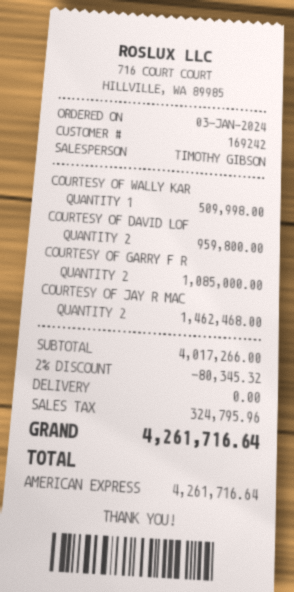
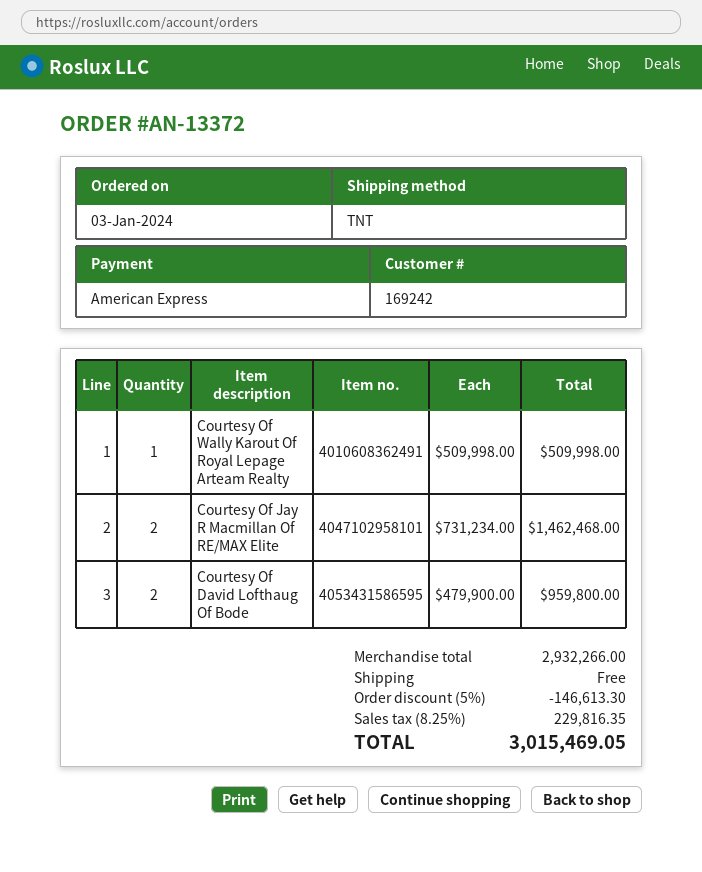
COURTESY OF GARRY F R: 2 for 1085000.00 -> none
subtotal: 4017266.00 -> 2932266.00
discount: 2% = 80345.32 -> 5% = 146613.30
tax: 324795.96 -> 229816.35
total: 4261716.64 -> 3015469.05

